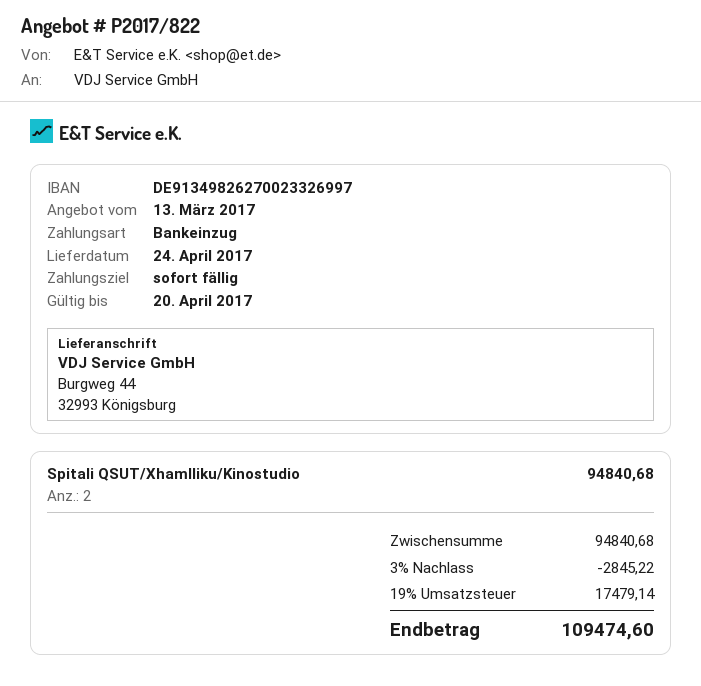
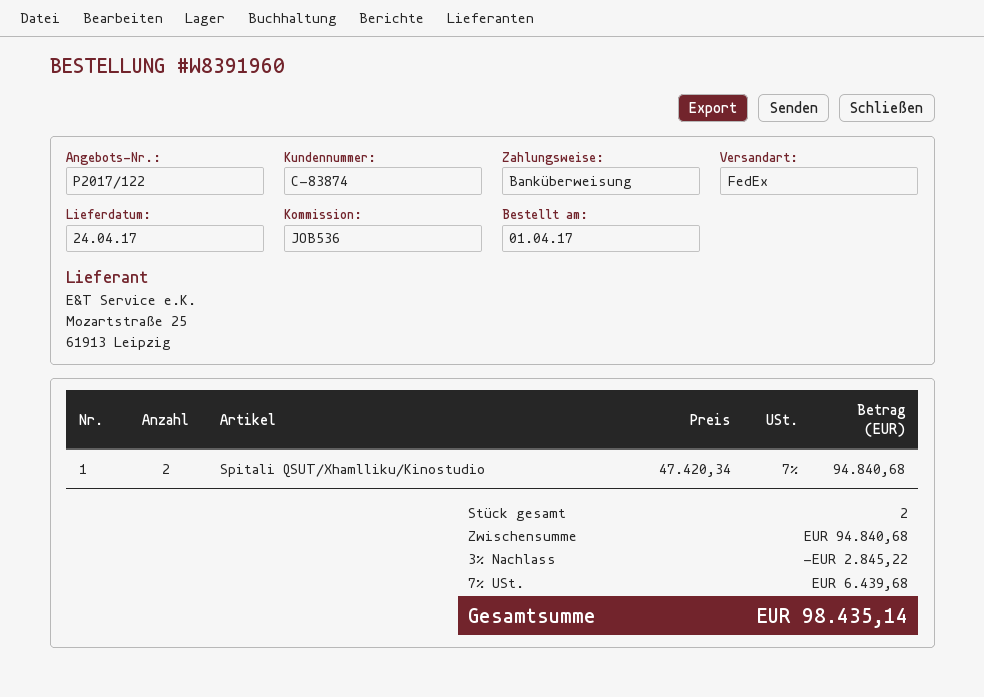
quote number: P2017/822 -> P2017/122
payment method: direct debit -> bank transfer
tax: 19% = 17479.14 -> 7% = 6439.68
total: 109474.60 -> 98435.14

